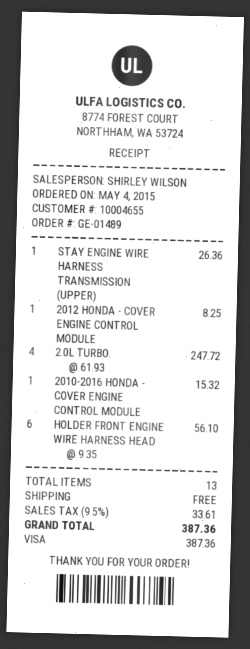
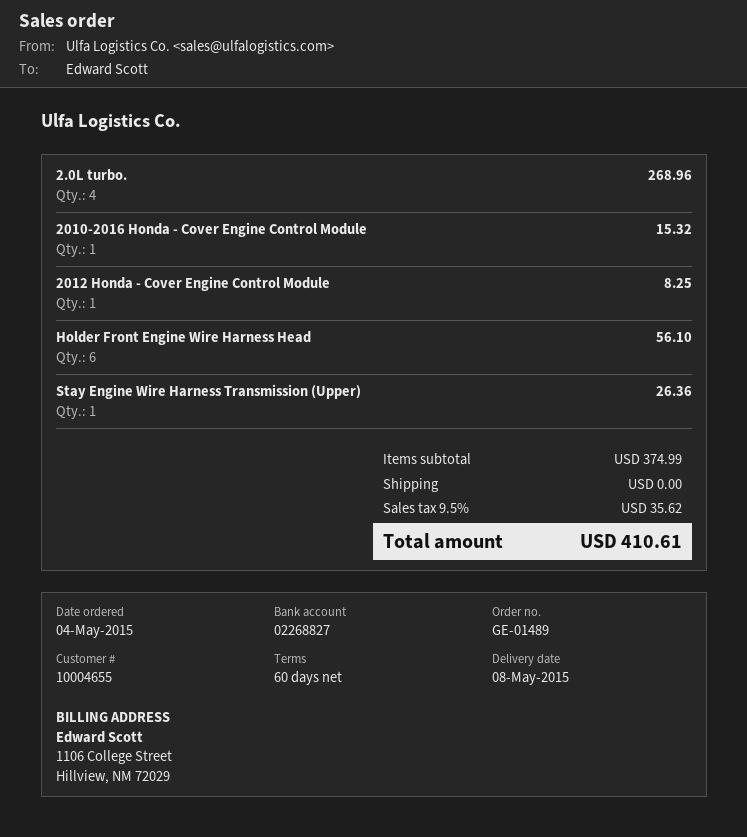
2.0L TURBO.: 4 for 247.72 -> 4 for 268.96
tax: 9.5% = 33.61 -> 9.5% = 35.62
total: 387.36 -> 410.61

